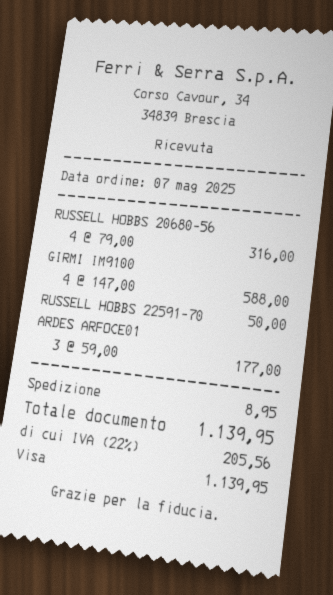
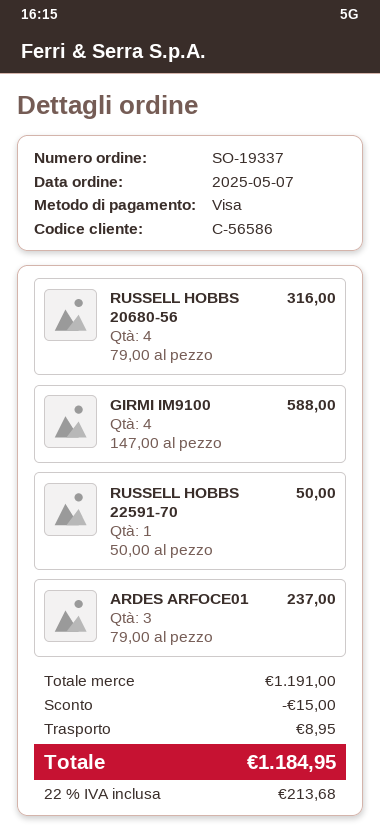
ARDES ARFOCE01: 3 x 59.00 = 177.00 -> 3 x 79.00 = 237.00
discount: none -> 15.00
tax: 22% = 205.56 -> 22% = 213.68
total: 1139.95 -> 1184.95

